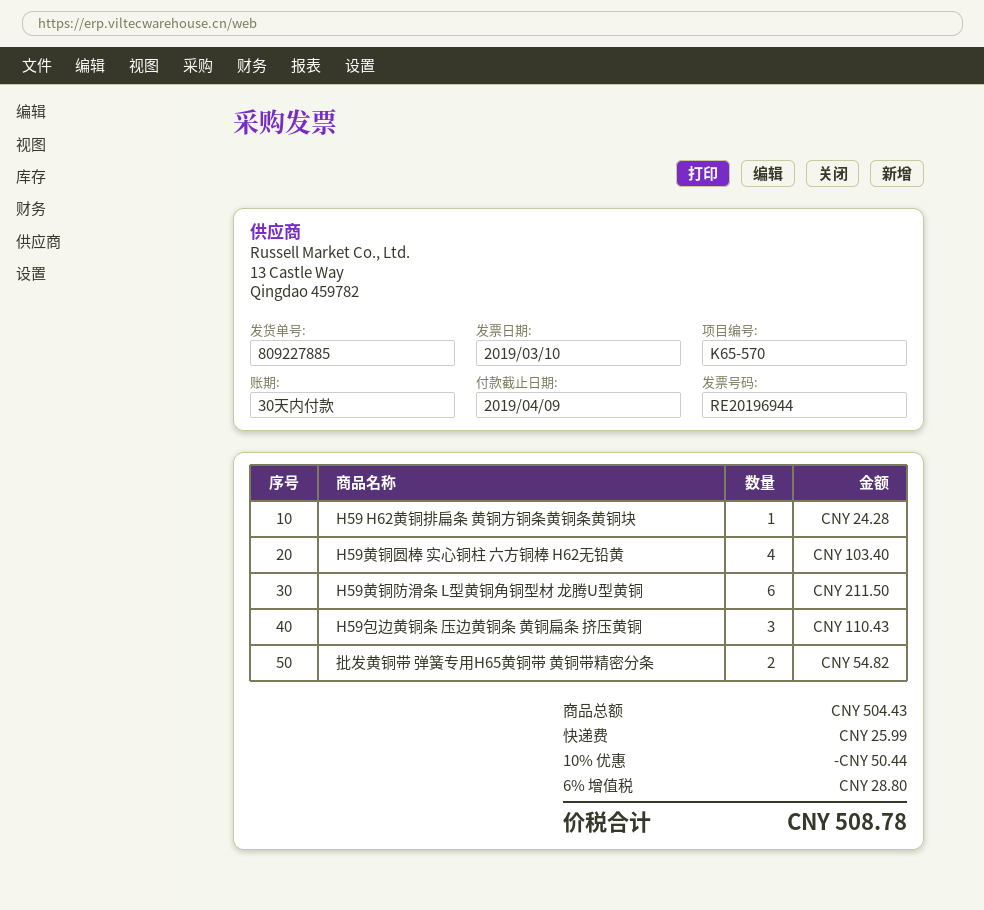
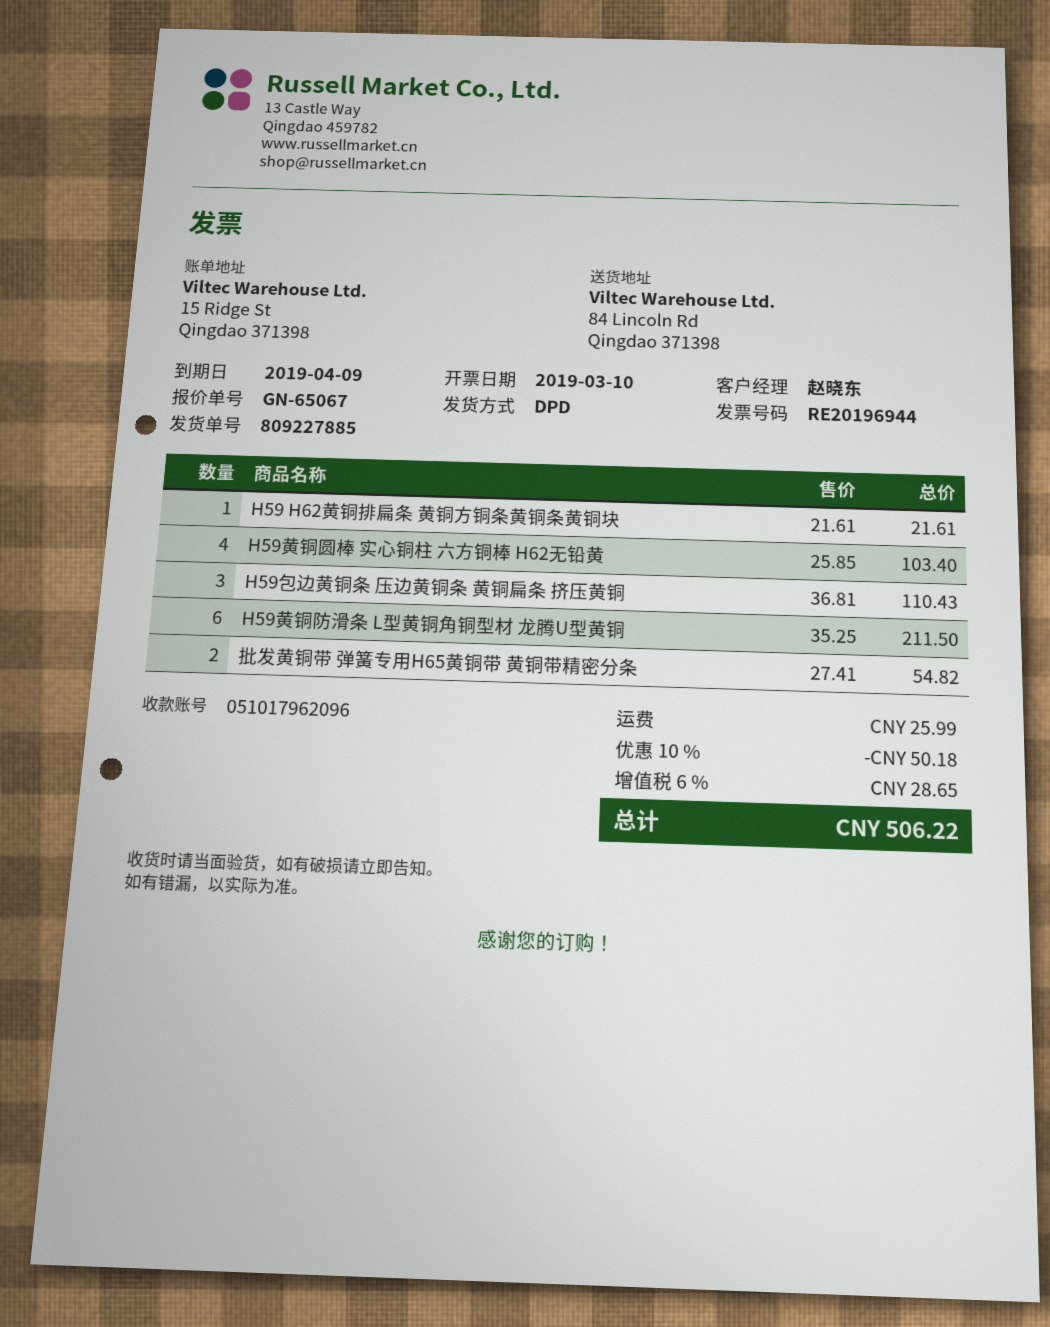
H59 H62黄铜排扁条 黄铜方铜条黄铜条黄铜块: 1 for 24.28 -> 1 for 21.61
discount: 10% = 50.44 -> 10% = 50.18
tax: 6% = 28.80 -> 6% = 28.65
total: 508.78 -> 506.22

